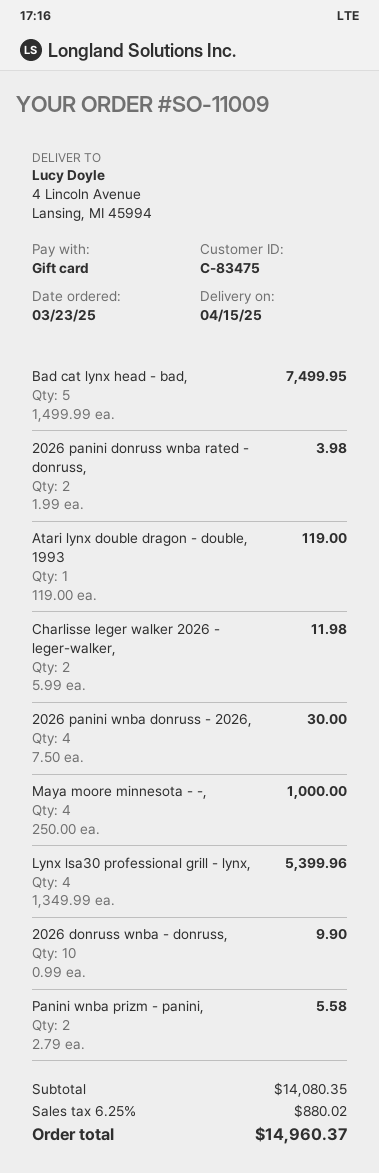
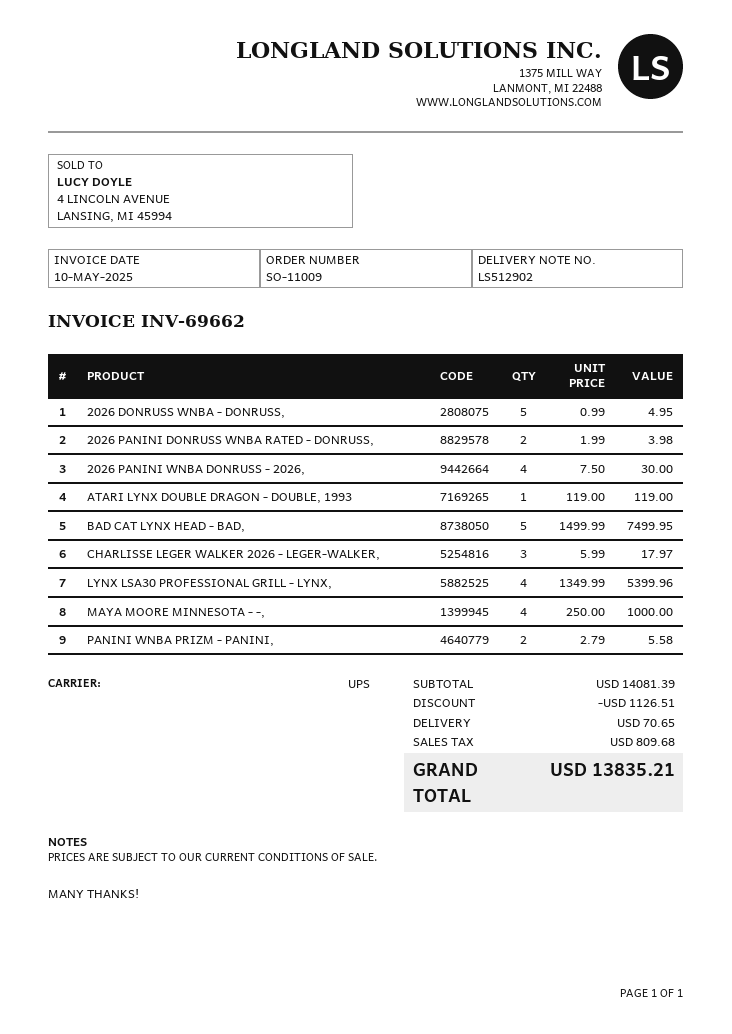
Charlisse leger walker 2026 - leger-walker,: 2 x 5.99 = 11.98 -> 3 x 5.99 = 17.97
2026 donruss wnba - donruss,: 10 x 0.99 = 9.90 -> 5 x 0.99 = 4.95
subtotal: 14080.35 -> 14081.39
discount: none -> 1126.51
shipping: none -> 70.65
tax: 880.02 -> 809.68
total: 14960.37 -> 13835.21

